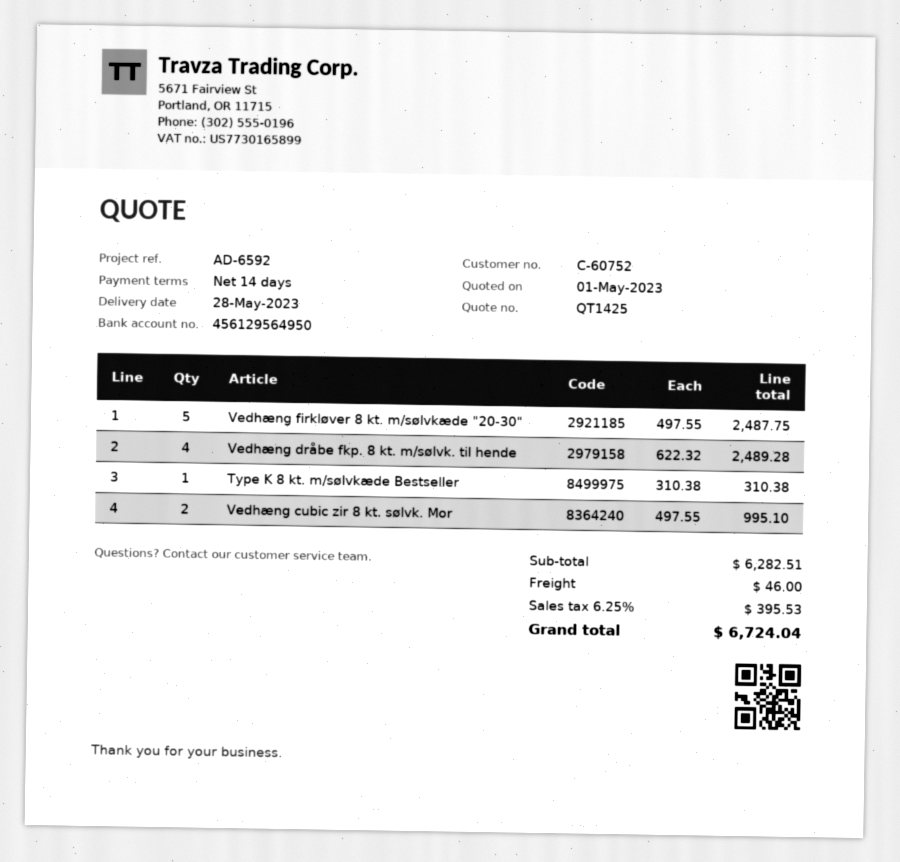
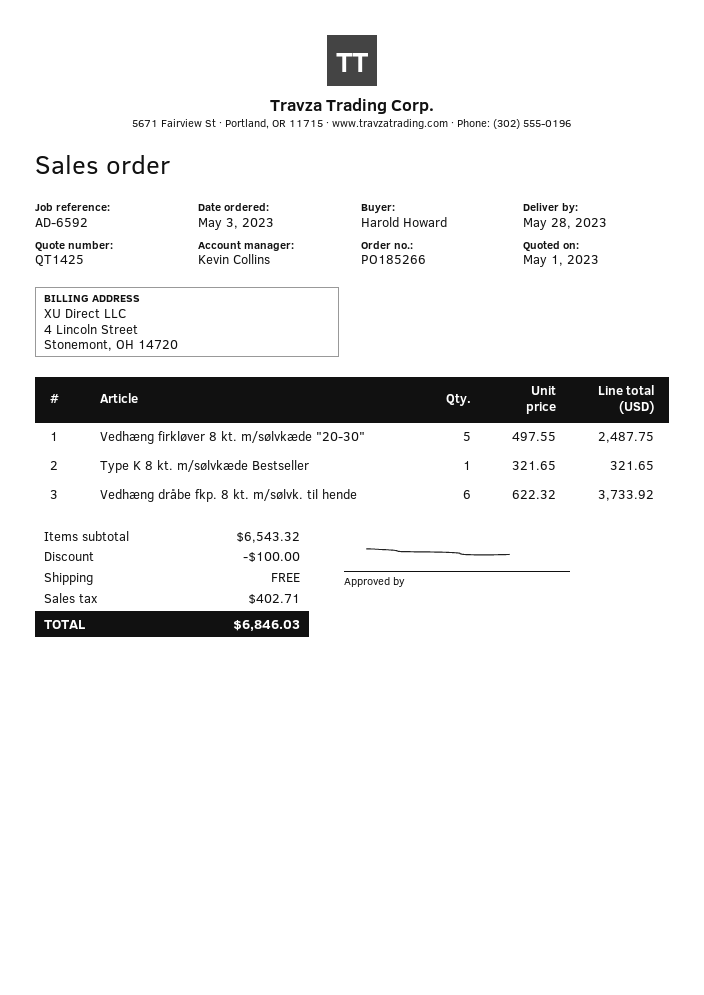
Vedhæng dråbe fkp. 8 kt. m/sølvk. til hende: 4 x 622.32 = 2489.28 -> 6 x 622.32 = 3733.92
Type K 8 kt. m/sølvkæde Bestseller: 1 x 310.38 = 310.38 -> 1 x 321.65 = 321.65
Vedhæng cubic zir 8 kt. sølvk. Mor: 2 x 497.55 = 995.10 -> none
subtotal: 6282.51 -> 6543.32
discount: none -> 100.00
shipping: 46.00 -> 0.00
tax: 395.53 -> 402.71
total: 6724.04 -> 6846.03

